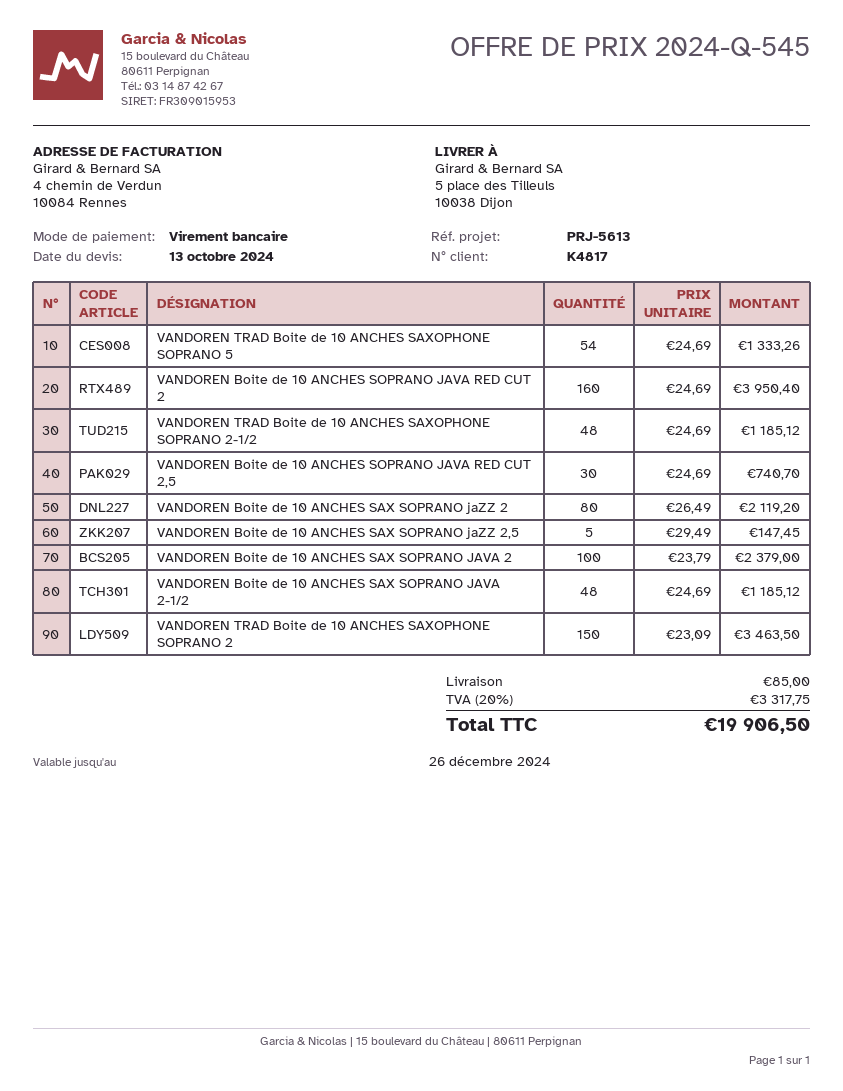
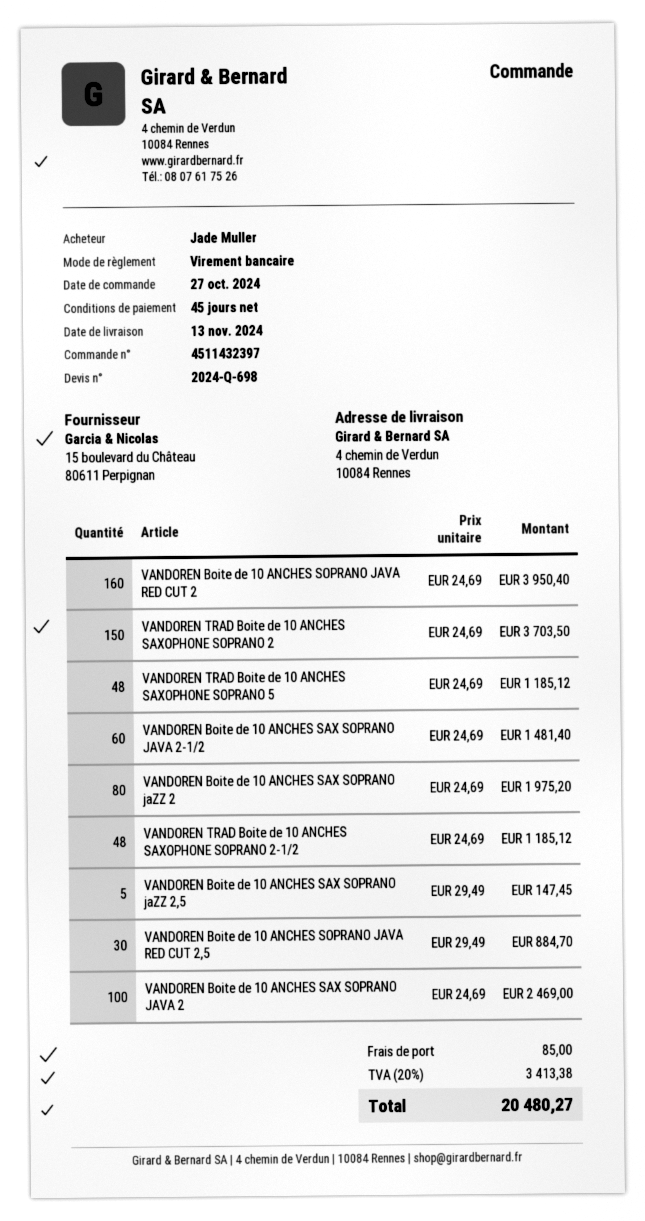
quote number: 2024-Q-545 -> 2024-Q-698
ship to: 5 place des Tilleuls, 10038 Dijon -> 4 chemin de Verdun, 10084 Rennes
VANDOREN TRAD Boite de 10 ANCHES SAXOPHONE SOPRANO 5: 54 x 24.69 = 1333.26 -> 48 x 24.69 = 1185.12
VANDOREN Boite de 10 ANCHES SOPRANO JAVA RED CUT 2,5: 30 x 24.69 = 740.70 -> 30 x 29.49 = 884.70
VANDOREN Boite de 10 ANCHES SAX SOPRANO jaZZ 2: 80 x 26.49 = 2119.20 -> 80 x 24.69 = 1975.20
VANDOREN Boite de 10 ANCHES SAX SOPRANO JAVA 2: 100 x 23.79 = 2379.00 -> 100 x 24.69 = 2469.00
VANDOREN Boite de 10 ANCHES SAX SOPRANO JAVA 2-1/2: 48 x 24.69 = 1185.12 -> 60 x 24.69 = 1481.40
VANDOREN TRAD Boite de 10 ANCHES SAXOPHONE SOPRANO 2: 150 x 23.09 = 3463.50 -> 150 x 24.69 = 3703.50
tax: 20% = 3317.75 -> 20% = 3413.38
total: 19906.50 -> 20480.27

